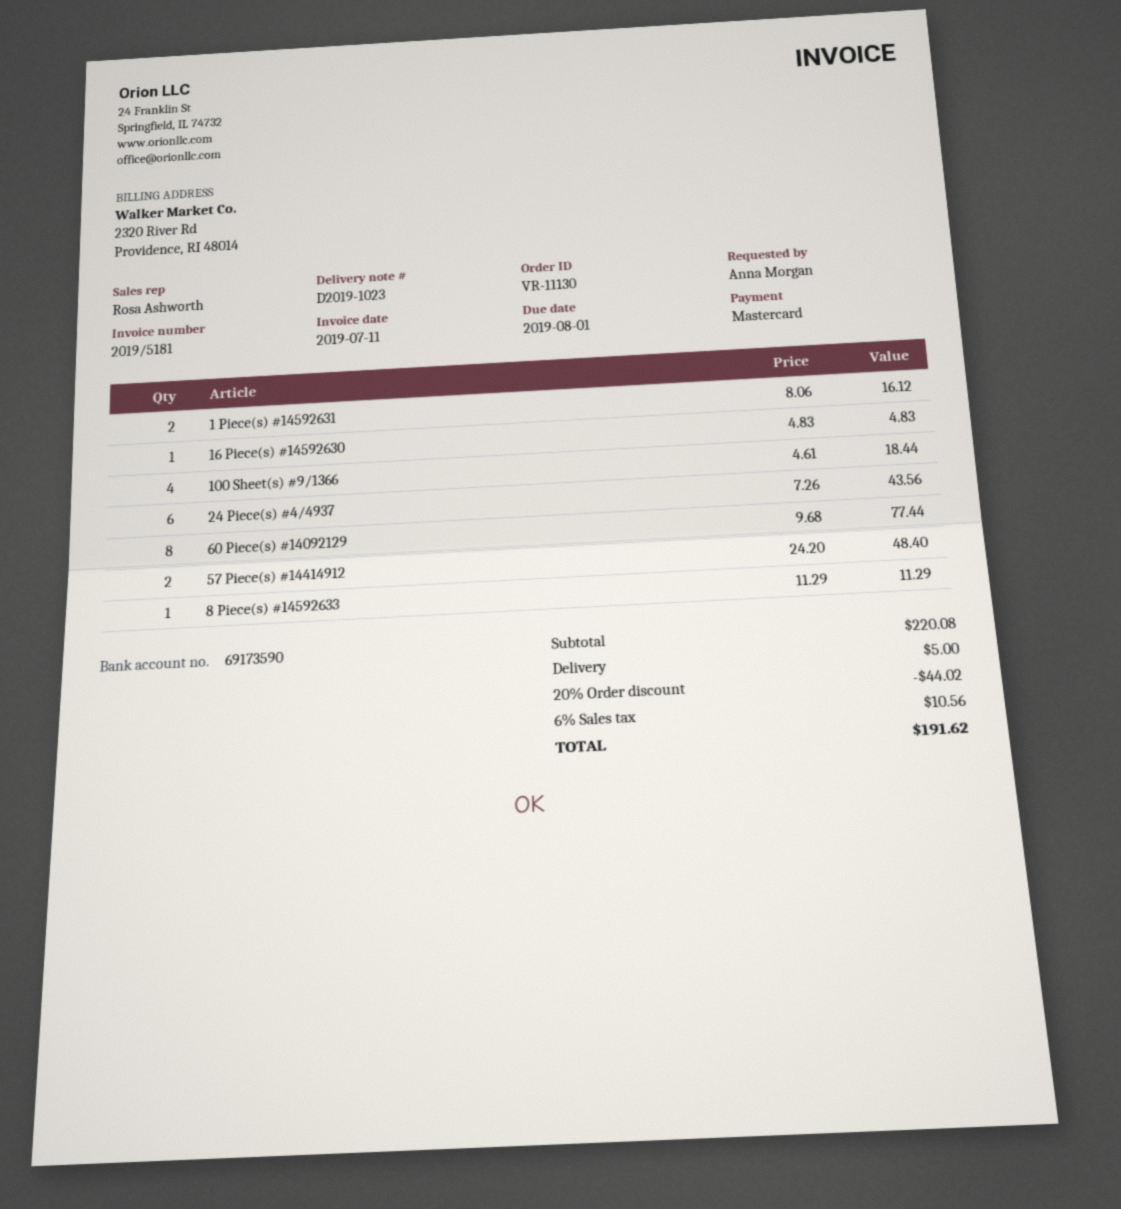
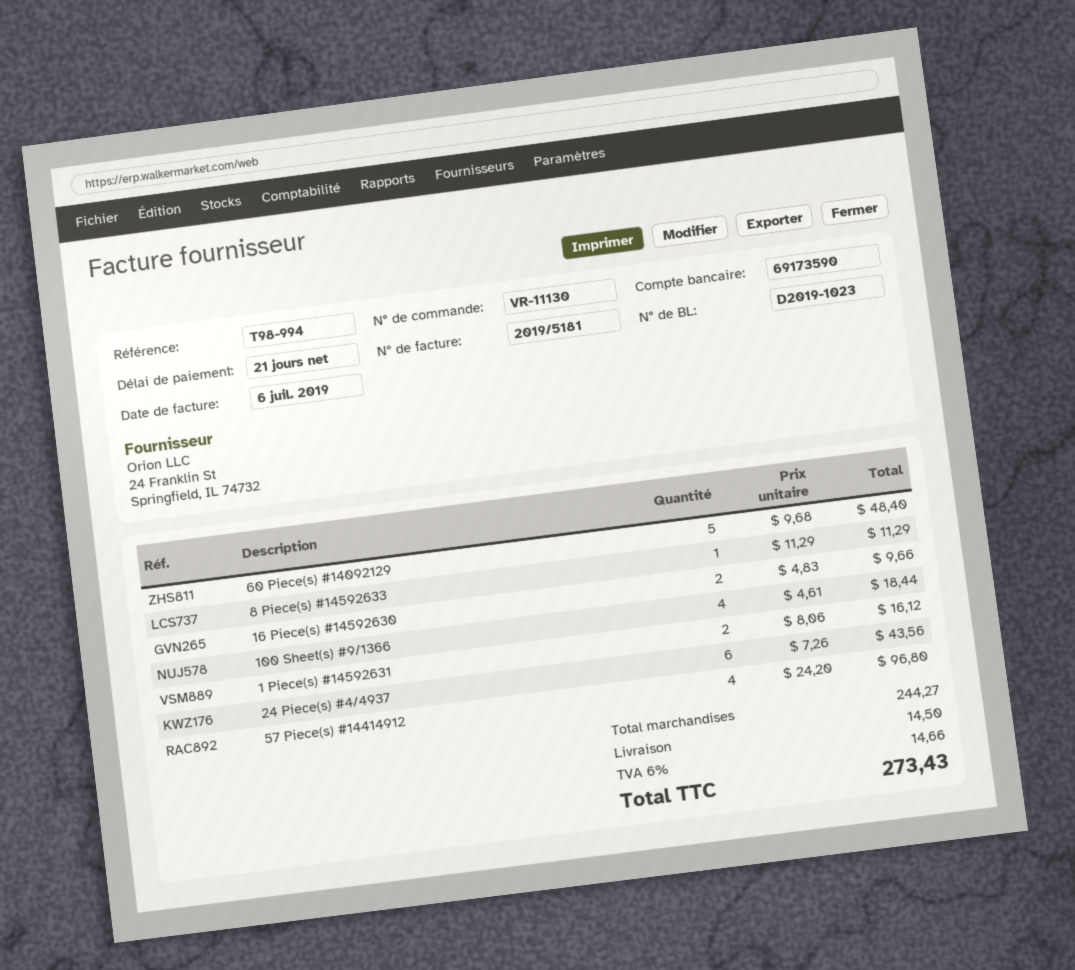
invoice date: 2019-07-11 -> 2019-07-06
16 Piece(s) #14592630: 1 x 4.83 = 4.83 -> 2 x 4.83 = 9.66
60 Piece(s) #14092129: 8 x 9.68 = 77.44 -> 5 x 9.68 = 48.40
57 Piece(s) #14414912: 2 x 24.20 = 48.40 -> 4 x 24.20 = 96.80
subtotal: 220.08 -> 244.27
discount: 20% = 44.02 -> none
shipping: 5.00 -> 14.50
tax: 6% = 10.56 -> 6% = 14.66
total: 191.62 -> 273.43

